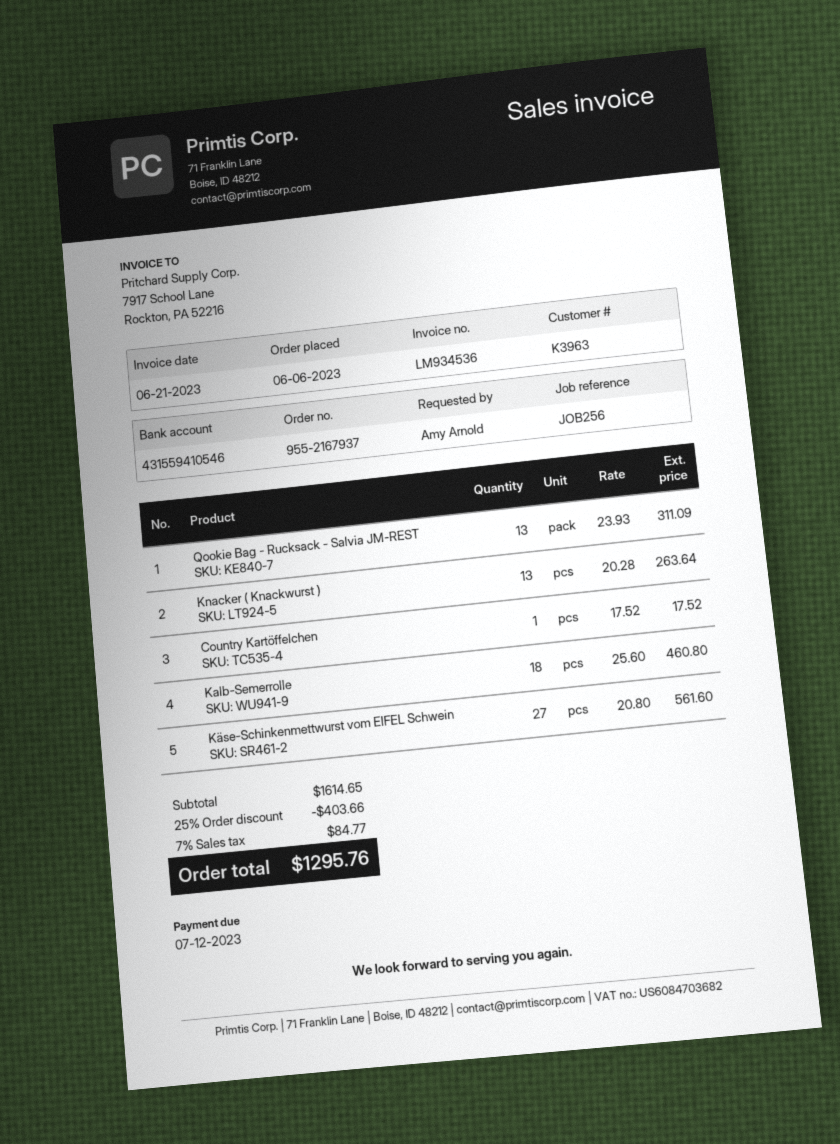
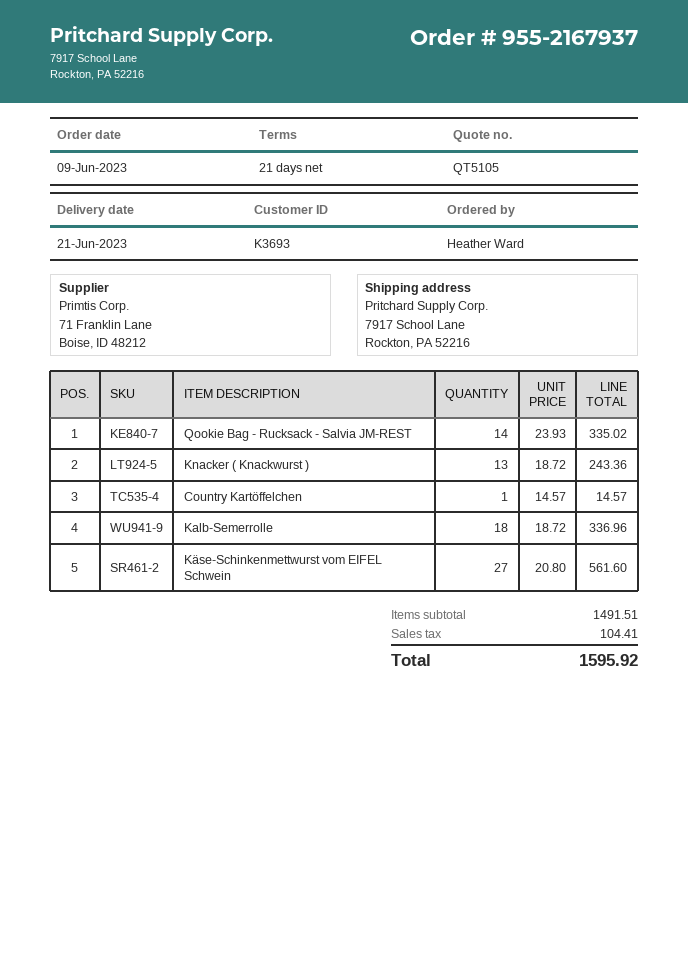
order date: 2023-06-06 -> 2023-06-09
customer number: K3963 -> K3693
ordered by: Amy Arnold -> Heather Ward
Qookie Bag - Rucksack - Salvia JM-REST: 13 x 23.93 = 311.09 -> 14 x 23.93 = 335.02
Knacker ( Knackwurst ): 13 x 20.28 = 263.64 -> 13 x 18.72 = 243.36
Country Kartöffelchen: 1 x 17.52 = 17.52 -> 1 x 14.57 = 14.57
Kalb-Semerrolle: 18 x 25.60 = 460.80 -> 18 x 18.72 = 336.96
subtotal: 1614.65 -> 1491.51
discount: 25% = 403.66 -> none
tax: 84.77 -> 104.41
total: 1295.76 -> 1595.92

